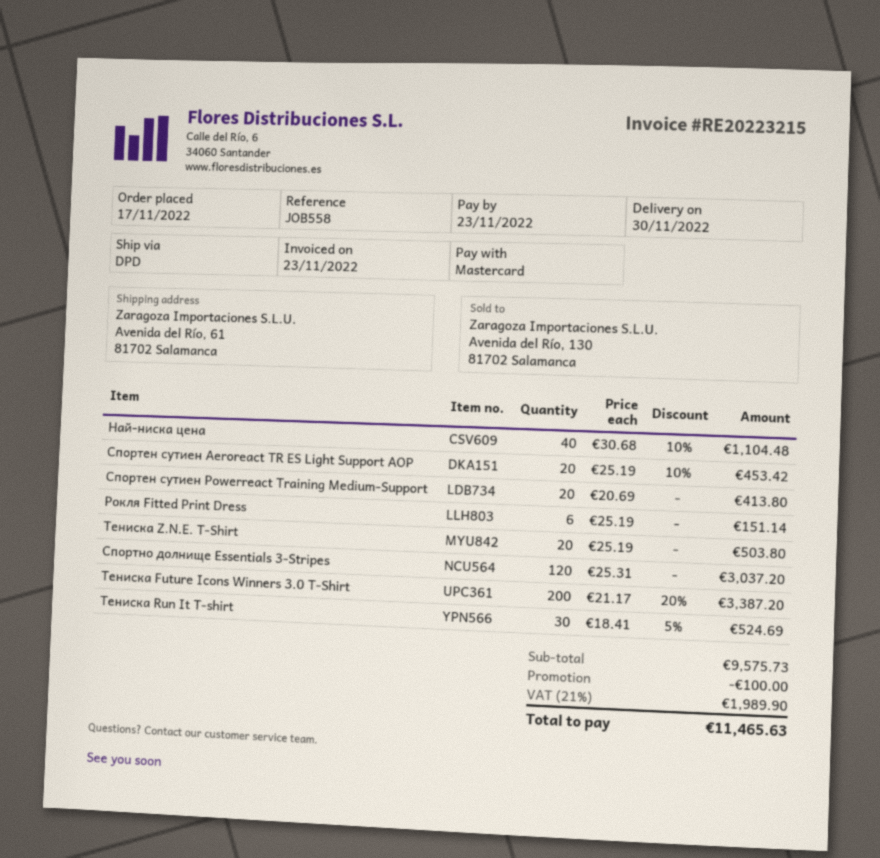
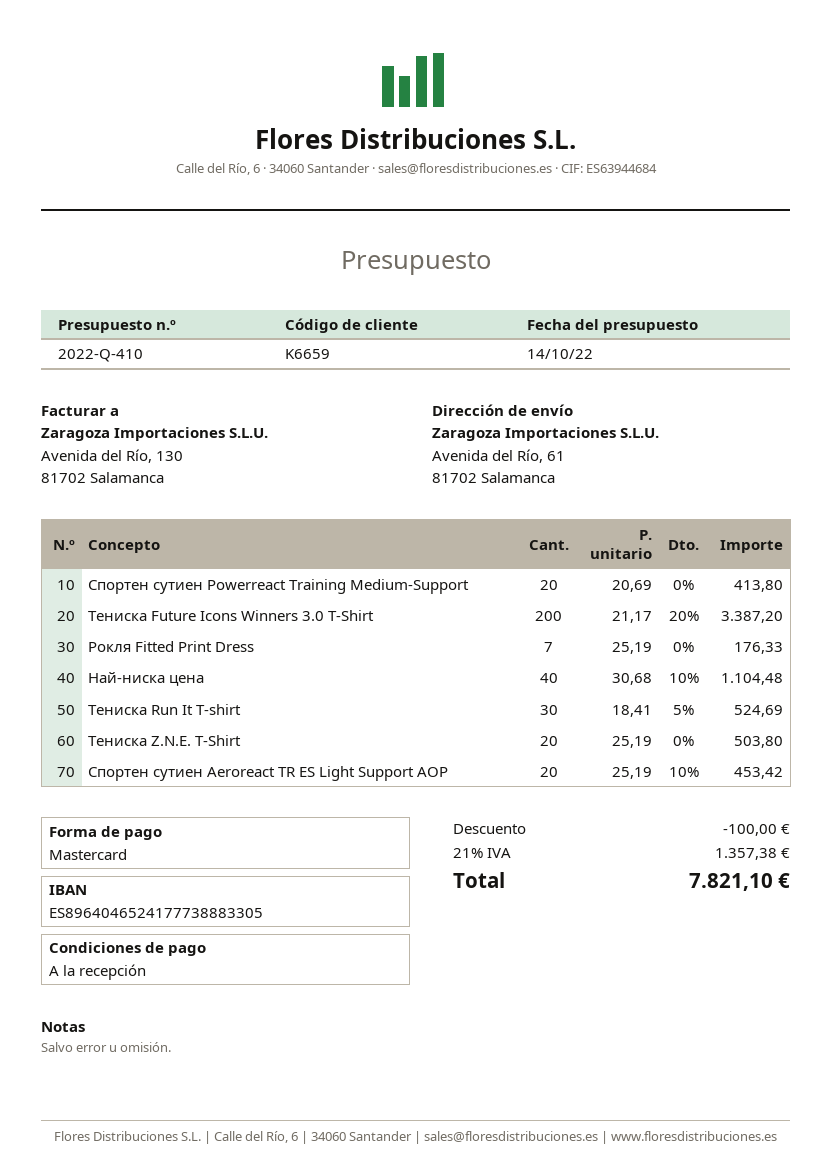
Рокля Fitted Print Dress: 6 x 25.19 = 151.14 -> 7 x 25.19 = 176.33
Спортно долнище Essentials 3-Stripes: 120 x 25.31 = 3037.20 -> none
tax: 21% = 1989.90 -> 21% = 1357.38
total: 11465.63 -> 7821.10

